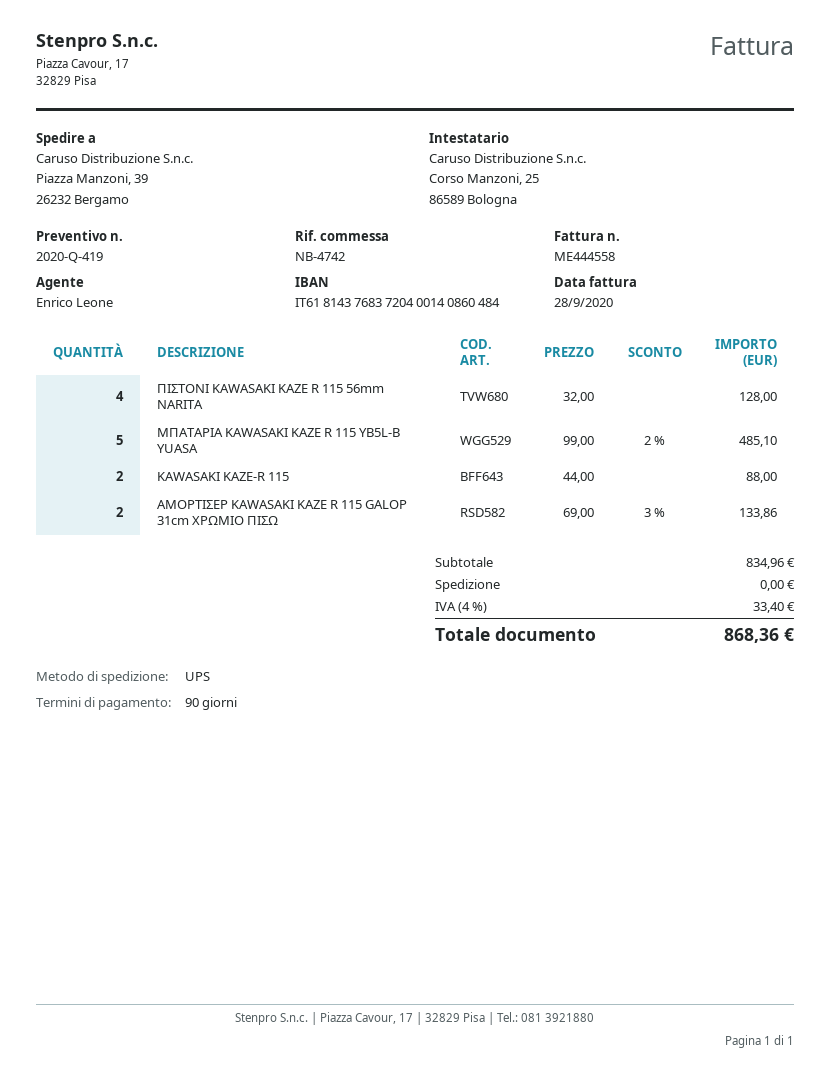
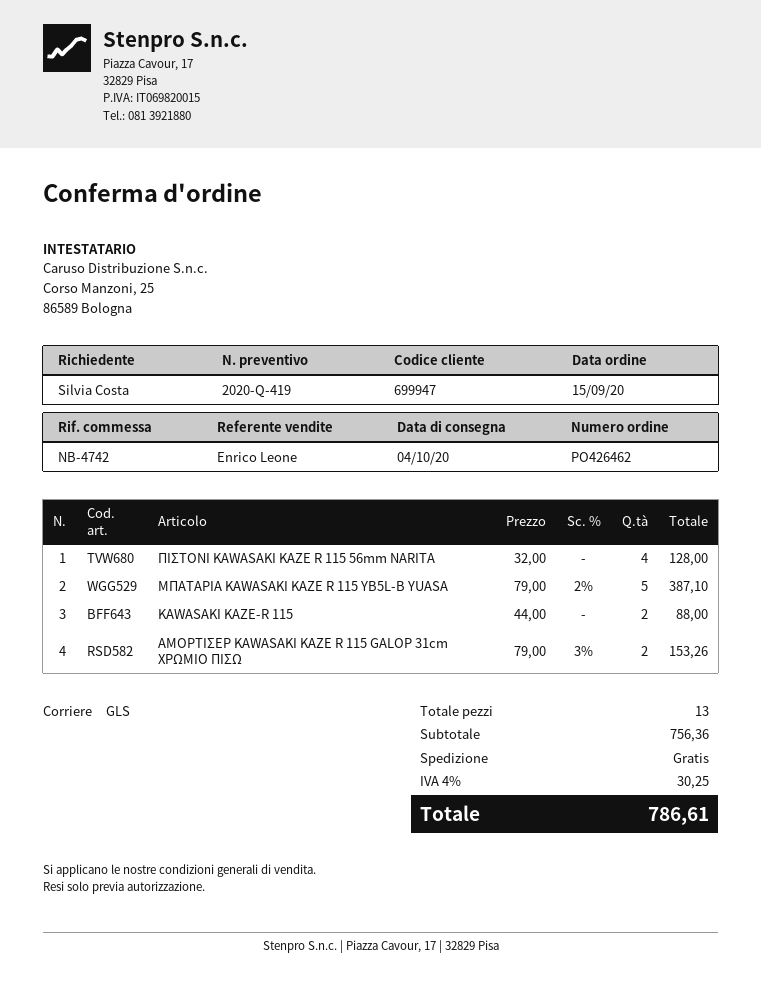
shipping method: UPS -> GLS
ΜΠΑΤΑΡΙΑ KAWASAKI KAZE R 115 YB5L-B YUASA: 5 x 99.00 - 2% = 485.10 -> 5 x 79.00 - 2% = 387.10
ΑΜΟΡΤΙΣΕΡ KAWASAKI KAZE R 115 GALOP 31cm ΧΡΩΜΙΟ ΠΙΣΩ: 2 x 69.00 - 3% = 133.86 -> 2 x 79.00 - 3% = 153.26
subtotal: 834.96 -> 756.36
tax: 4% = 33.40 -> 4% = 30.25
total: 868.36 -> 786.61

